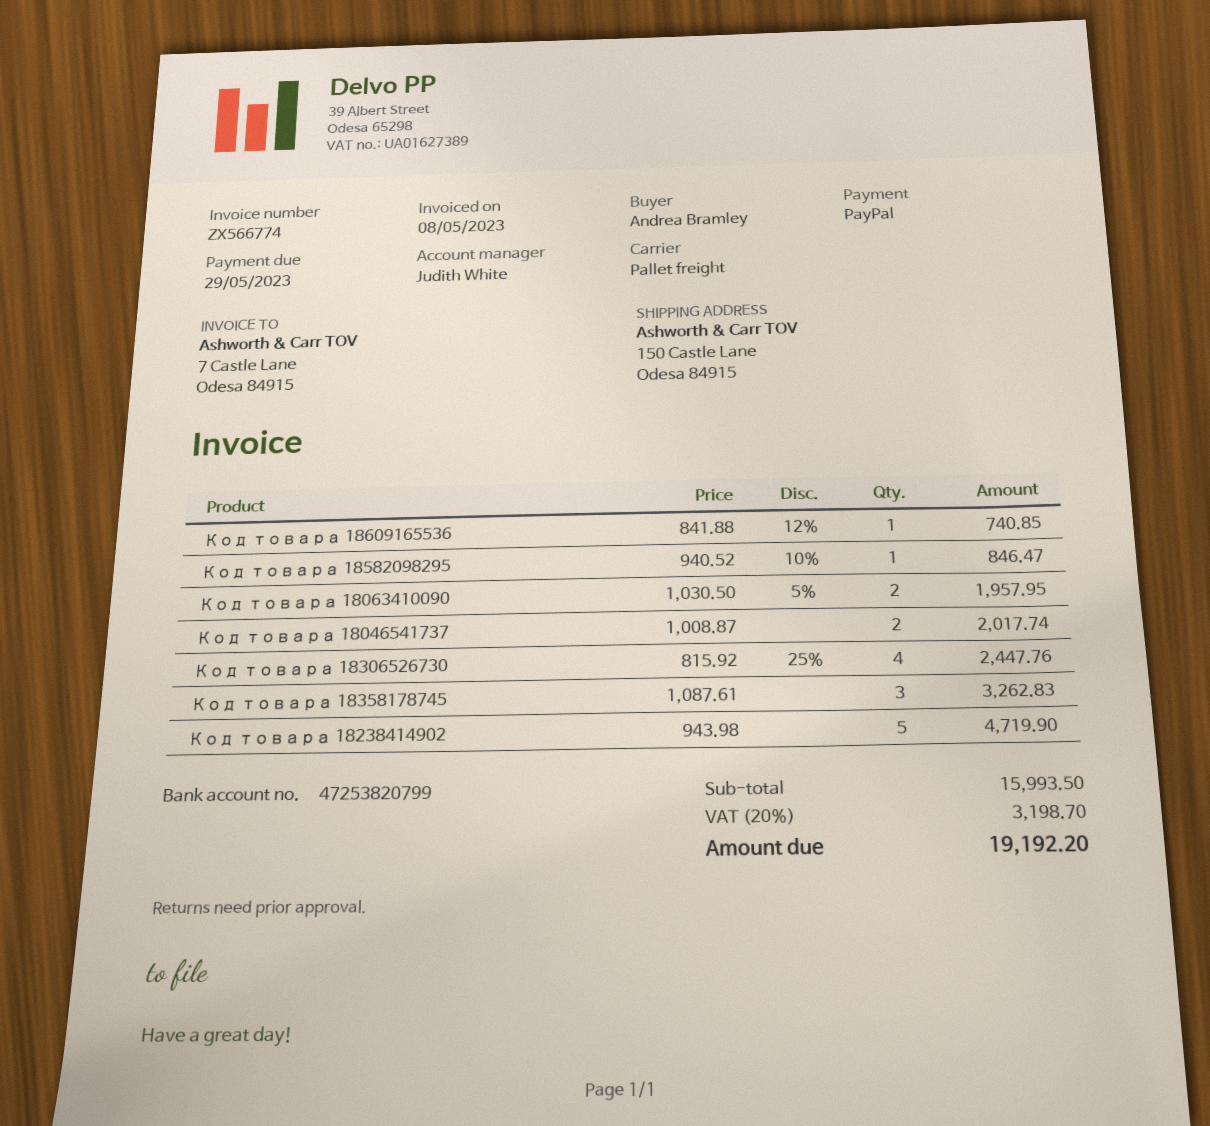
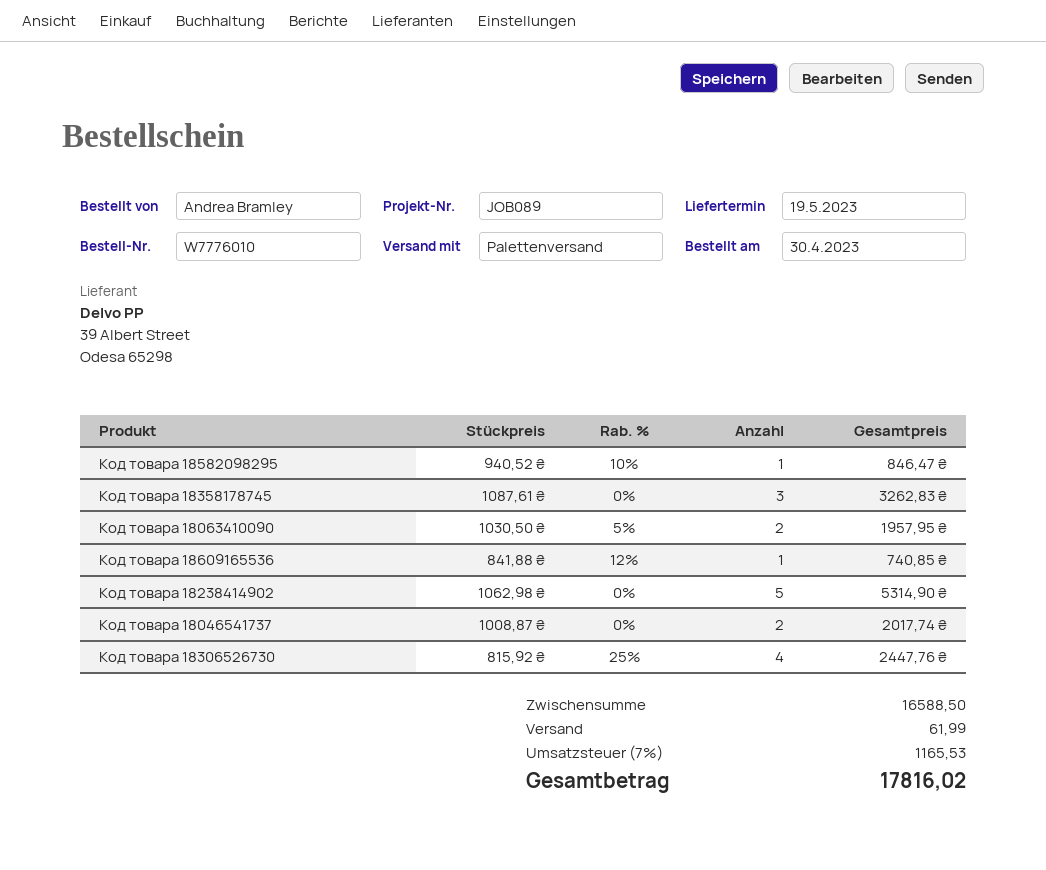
Код товара 18238414902: 5 x 943.98 = 4719.90 -> 5 x 1062.98 = 5314.90
subtotal: 15993.50 -> 16588.50
shipping: none -> 61.99
tax: 20% = 3198.70 -> 7% = 1165.53
total: 19192.20 -> 17816.02

